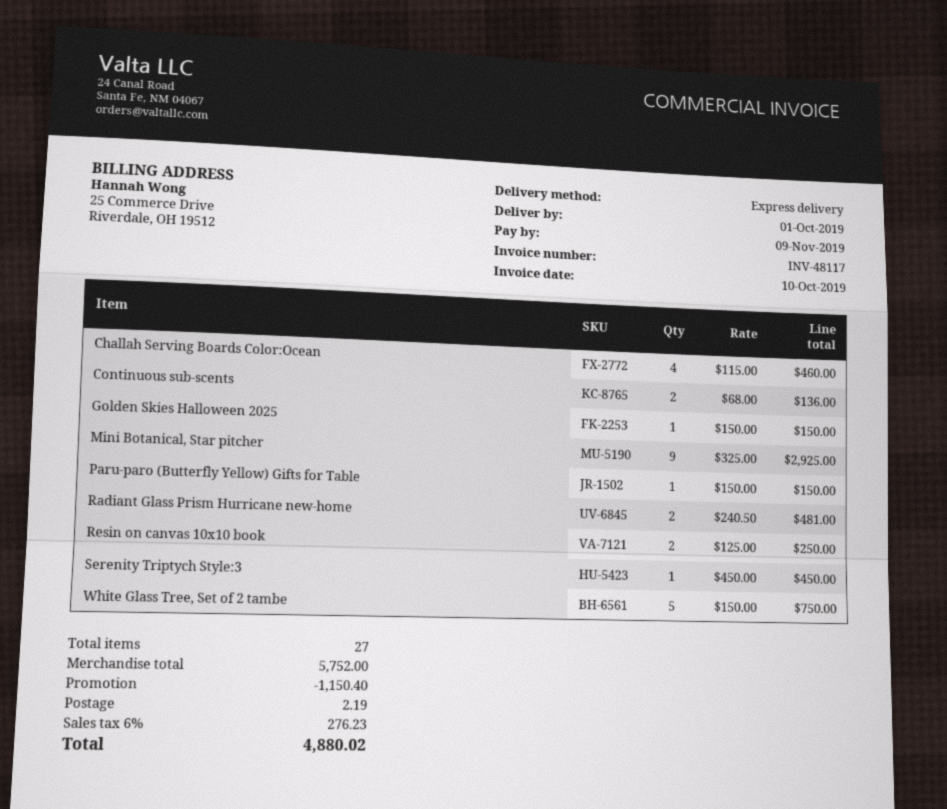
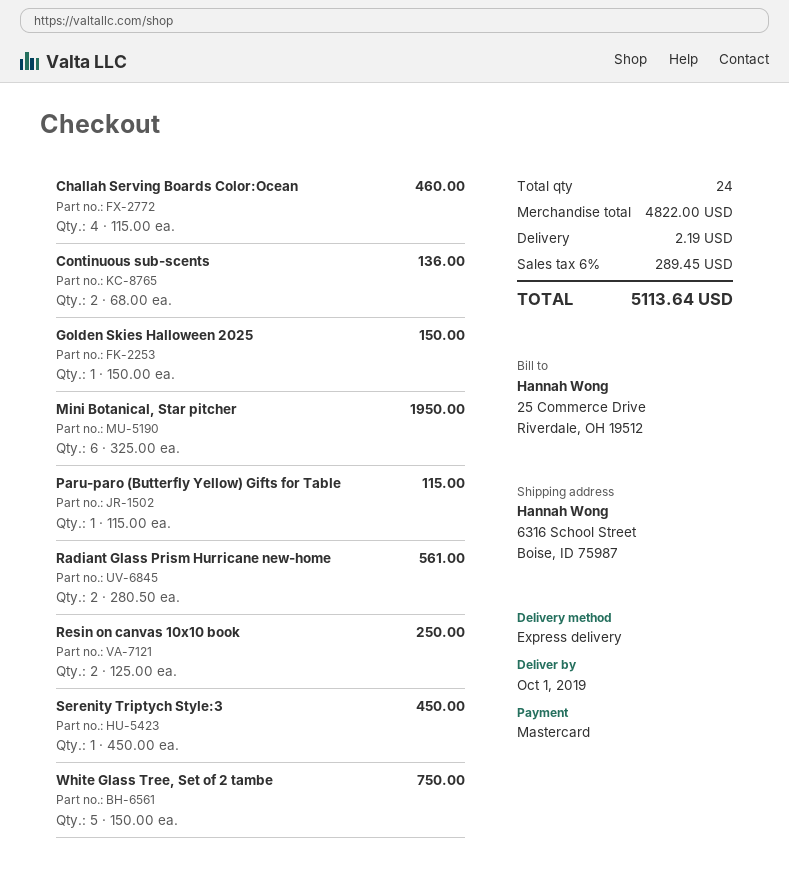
Mini Botanical, Star pitcher: 9 x 325.00 = 2925.00 -> 6 x 325.00 = 1950.00
Paru-paro (Butterfly Yellow) Gifts for Table: 1 x 150.00 = 150.00 -> 1 x 115.00 = 115.00
Radiant Glass Prism Hurricane new-home: 2 x 240.50 = 481.00 -> 2 x 280.50 = 561.00
total quantity: 27 -> 24
subtotal: 5752.00 -> 4822.00
discount: 1150.40 -> none
tax: 6% = 276.23 -> 6% = 289.45
total: 4880.02 -> 5113.64

